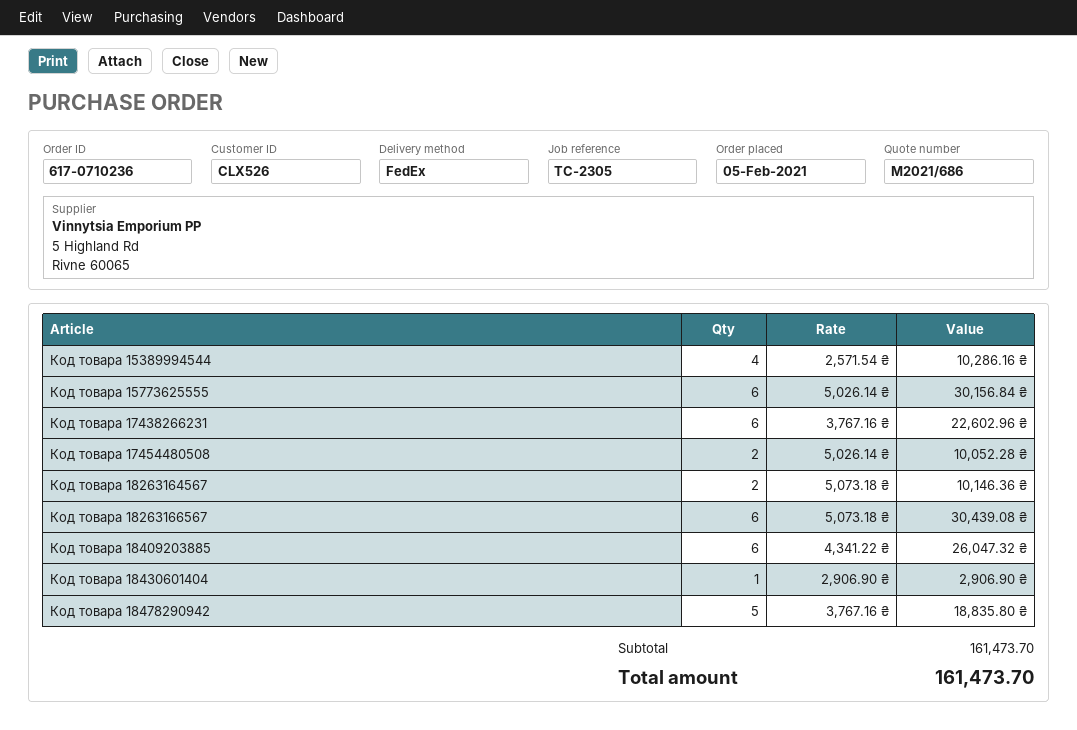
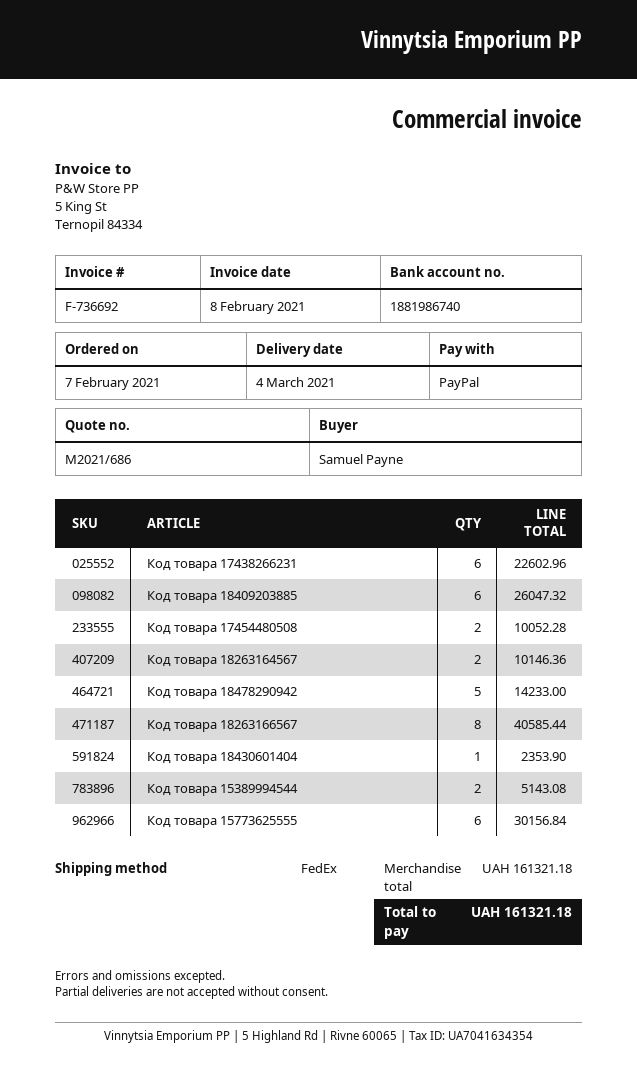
order date: 2021-02-05 -> 2021-02-07
Код товара 15389994544: 4 for 10286.16 -> 2 for 5143.08
Код товара 18263166567: 6 for 30439.08 -> 8 for 40585.44
Код товара 18430601404: 1 for 2906.90 -> 1 for 2353.90
Код товара 18478290942: 5 for 18835.80 -> 5 for 14233.00
subtotal: 161473.70 -> 161321.18
total: 161473.70 -> 161321.18

